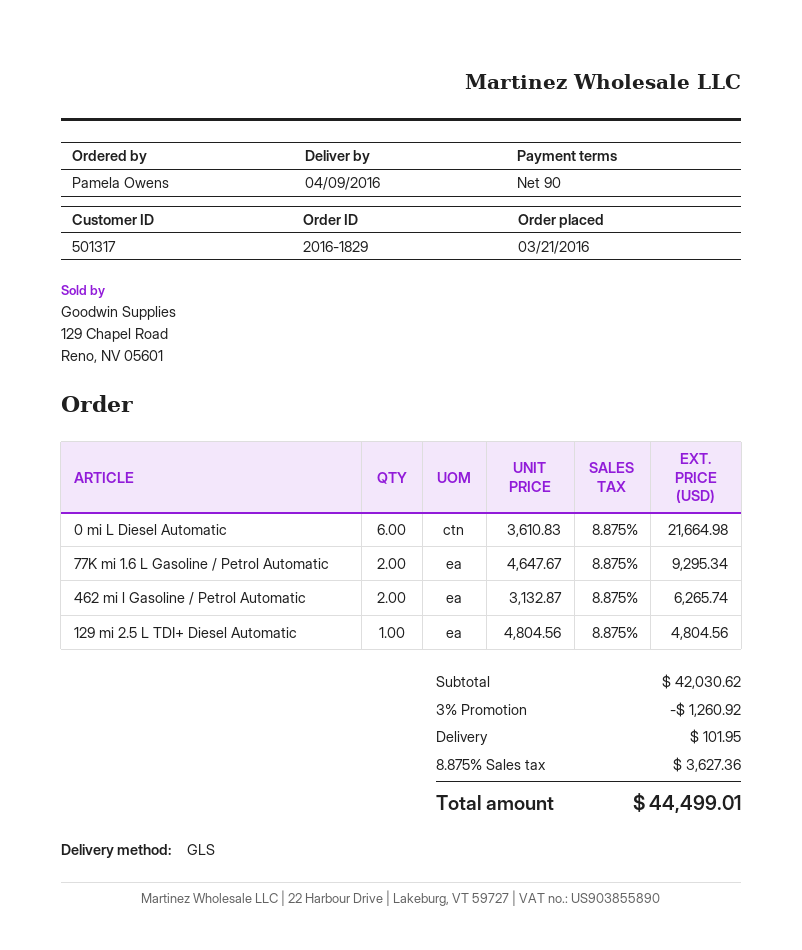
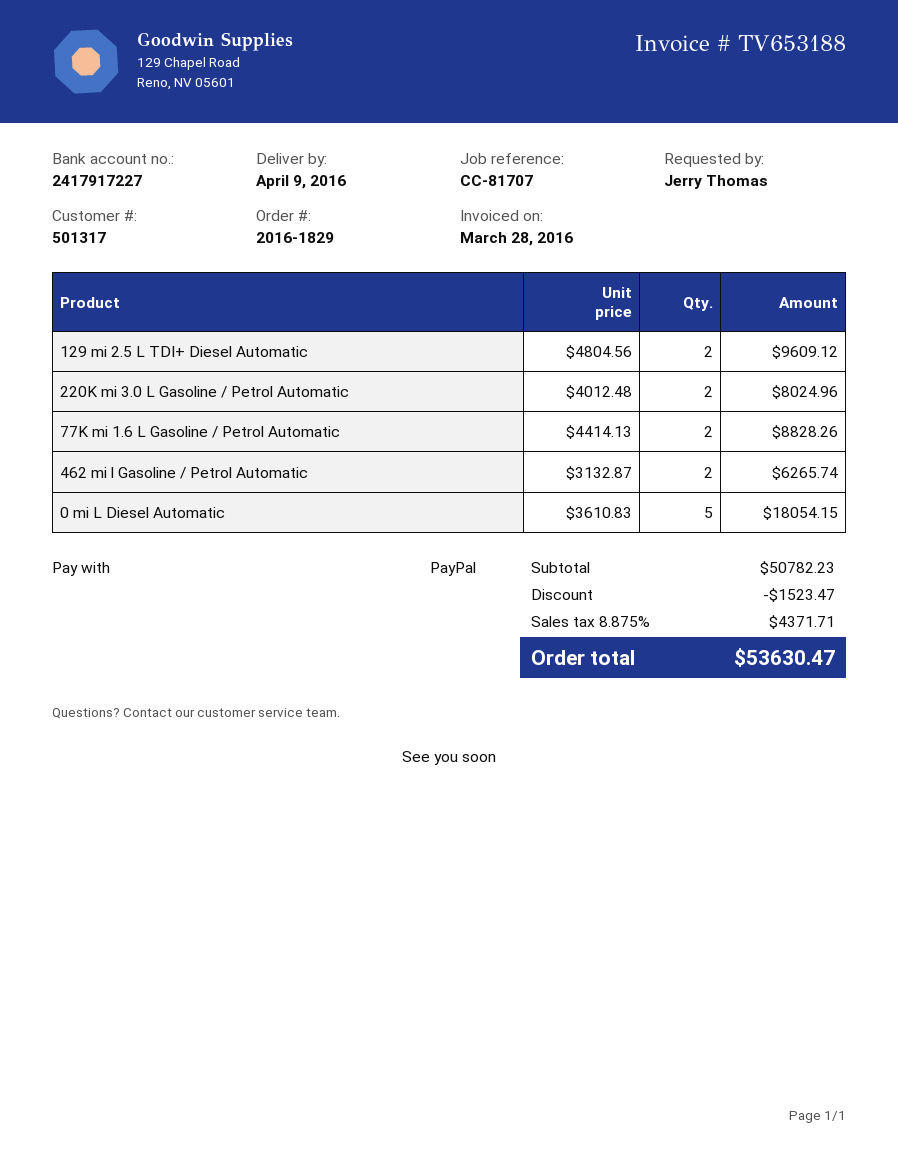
ordered by: Pamela Owens -> Jerry Thomas
0 mi L Diesel Automatic: 6 x 3610.83 = 21664.98 -> 5 x 3610.83 = 18054.15
77K mi 1.6 L Gasoline / Petrol Automatic: 2 x 4647.67 = 9295.34 -> 2 x 4414.13 = 8828.26
129 mi 2.5 L TDI+ Diesel Automatic: 1 x 4804.56 = 4804.56 -> 2 x 4804.56 = 9609.12
220K mi 3.0 L Gasoline / Petrol Automatic: none -> 2 x 4012.48 = 8024.96
subtotal: 42030.62 -> 50782.23
discount: 1260.92 -> 1523.47
shipping: 101.95 -> none
tax: 8.875% = 3627.36 -> 8.875% = 4371.71
total: 44499.01 -> 53630.47

